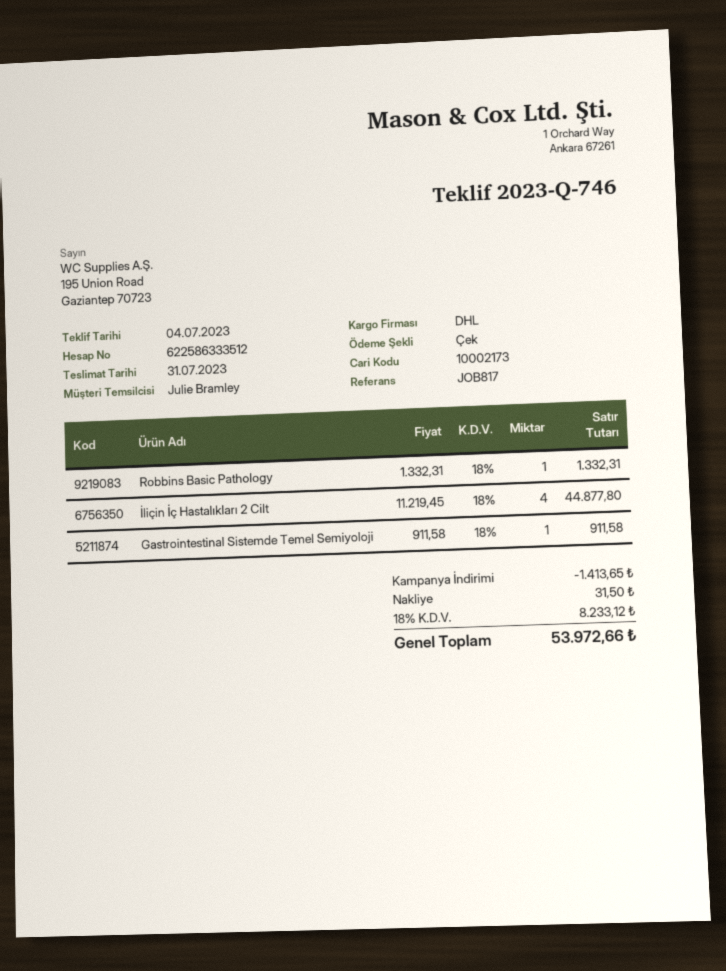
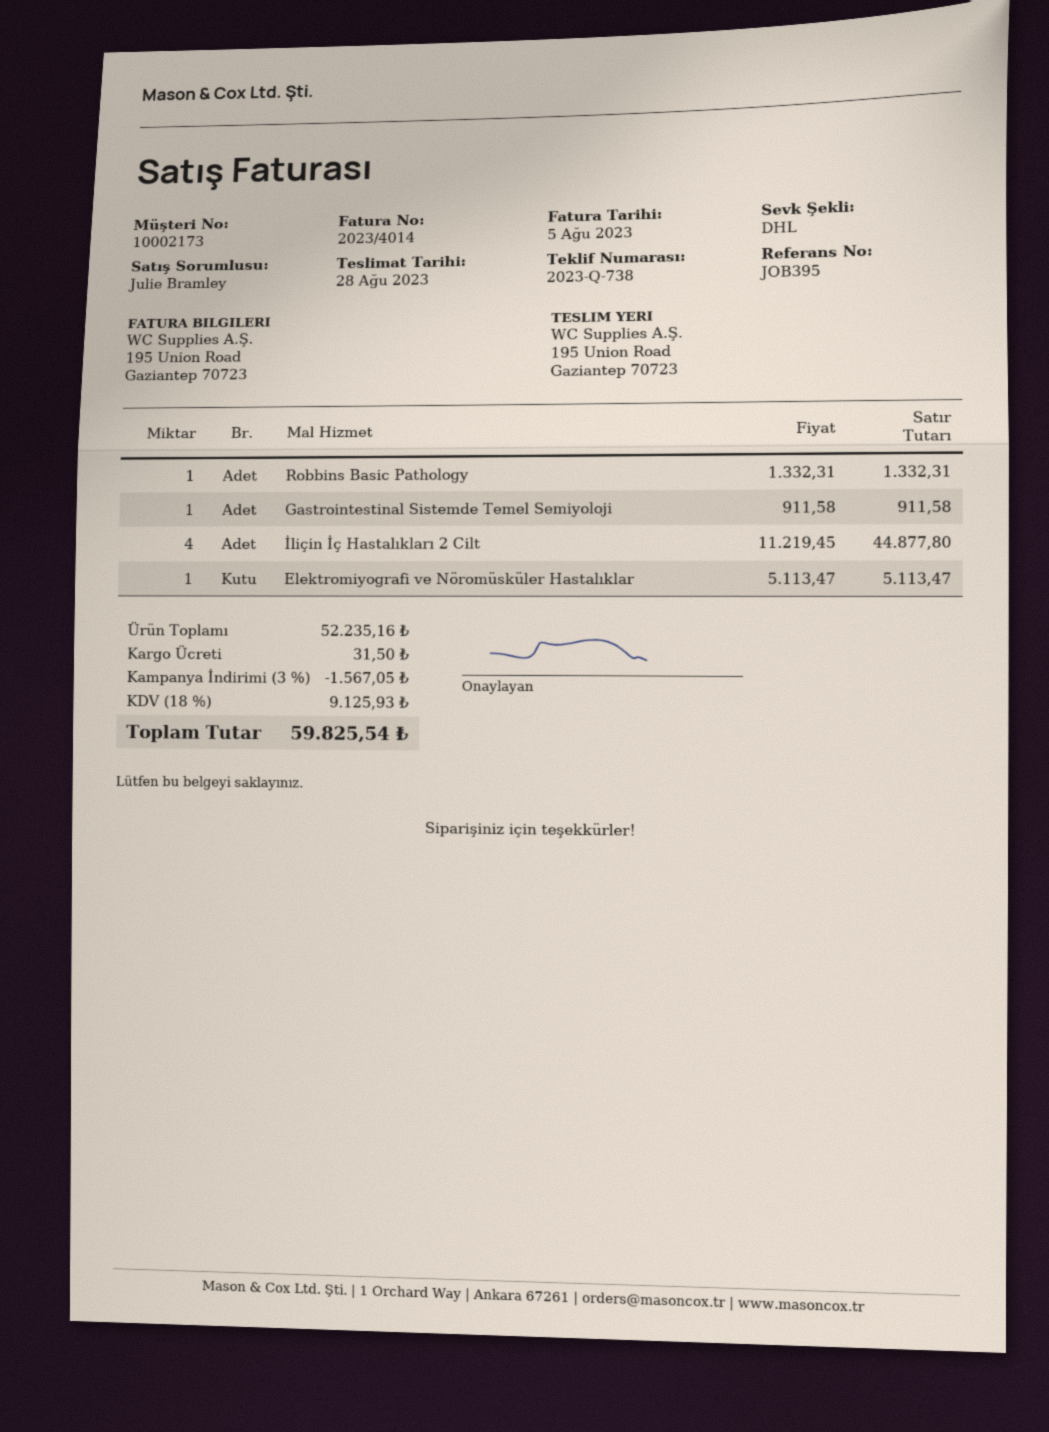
quote number: 2023-Q-746 -> 2023-Q-738
delivery date: 2023-07-31 -> 2023-08-28
reference: JOB817 -> JOB395
Elektromiyografi ve Nöromüsküler Hastalıklar: none -> 1 x 5113.47 = 5113.47
discount: 1413.65 -> 1567.05
tax: 18% = 8233.12 -> 18% = 9125.93
total: 53972.66 -> 59825.54

